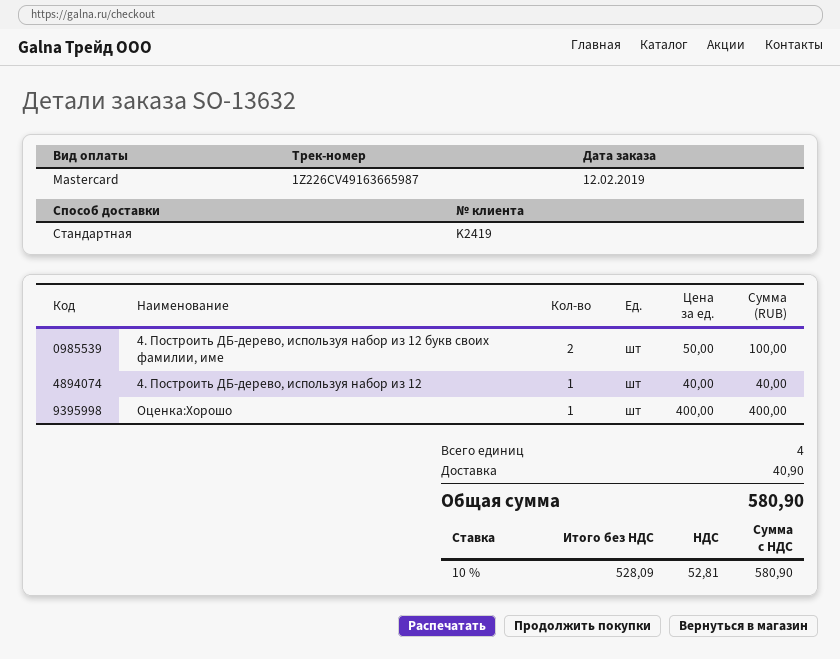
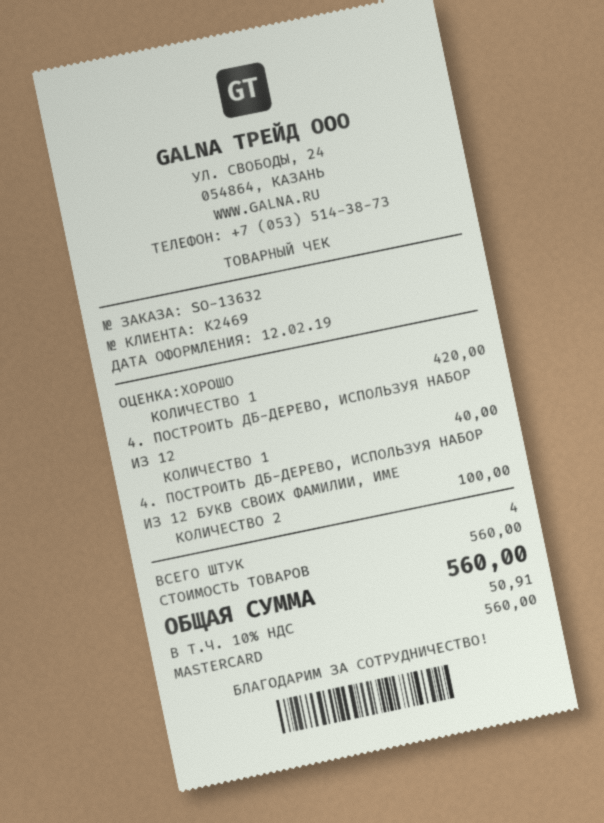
customer number: K2419 -> K2469
Оценка:Хорошо: 1 for 400.00 -> 1 for 420.00
shipping: 40.90 -> none
tax: 10% = 52.81 -> 10% = 50.91
total: 580.90 -> 560.00

